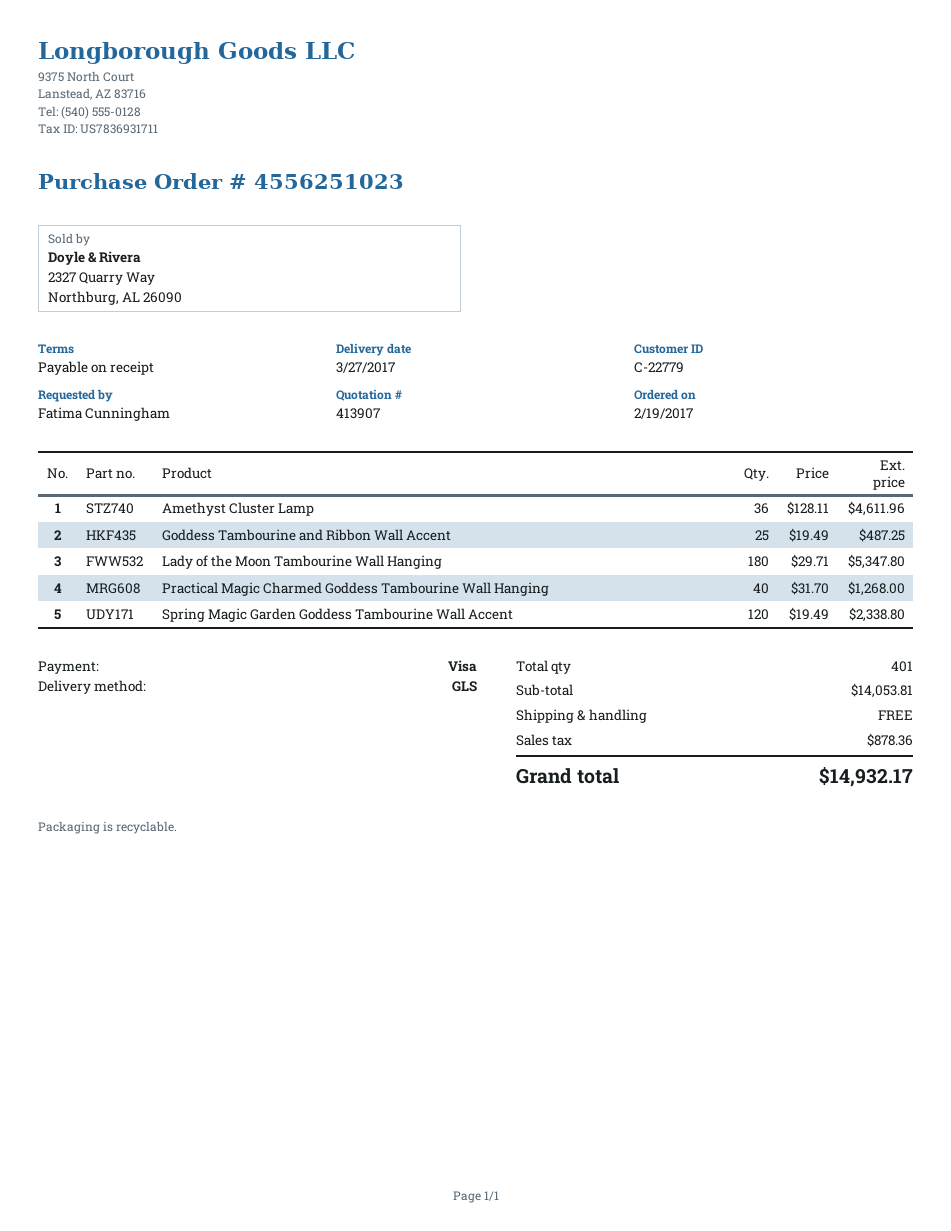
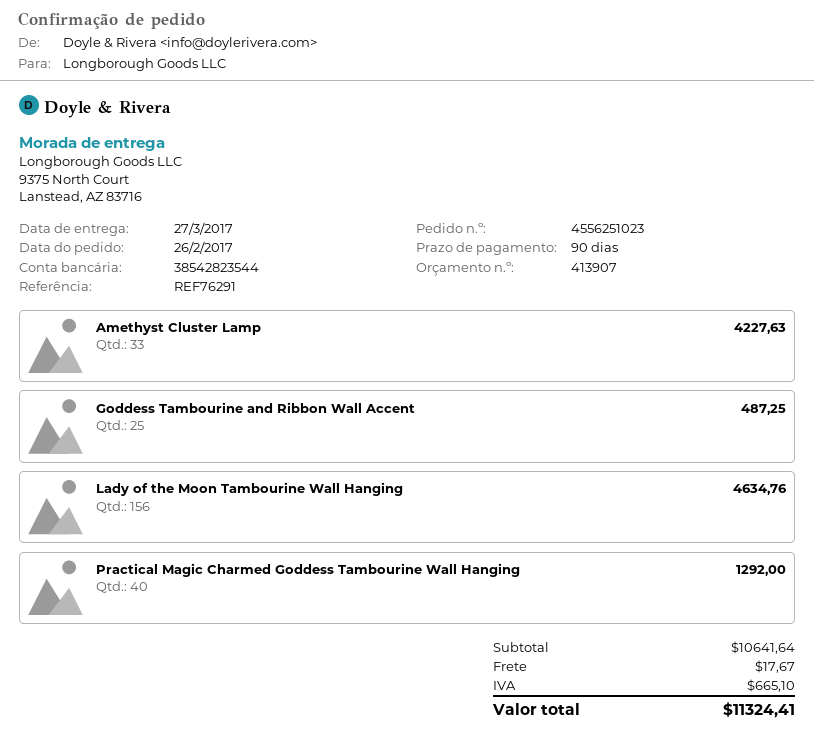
order date: 2017-02-19 -> 2017-02-26
payment terms: on receipt -> 90 days
Amethyst Cluster Lamp: 36 for 4611.96 -> 33 for 4227.63
Lady of the Moon Tambourine Wall Hanging: 180 for 5347.80 -> 156 for 4634.76
Practical Magic Charmed Goddess Tambourine Wall Hanging: 40 for 1268.00 -> 40 for 1292.00
Spring Magic Garden Goddess Tambourine Wall Accent: 120 for 2338.80 -> none
subtotal: 14053.81 -> 10641.64
shipping: 0.00 -> 17.67
tax: 878.36 -> 665.10
total: 14932.17 -> 11324.41

